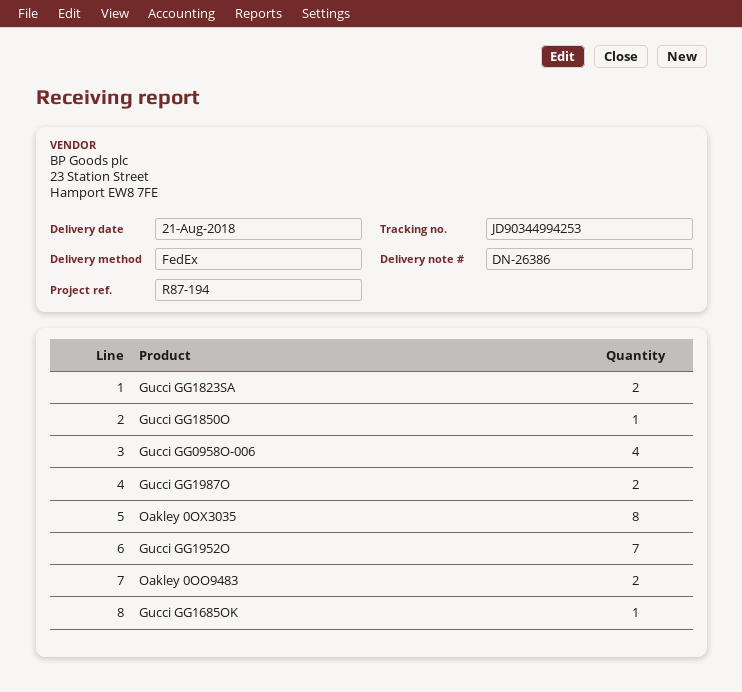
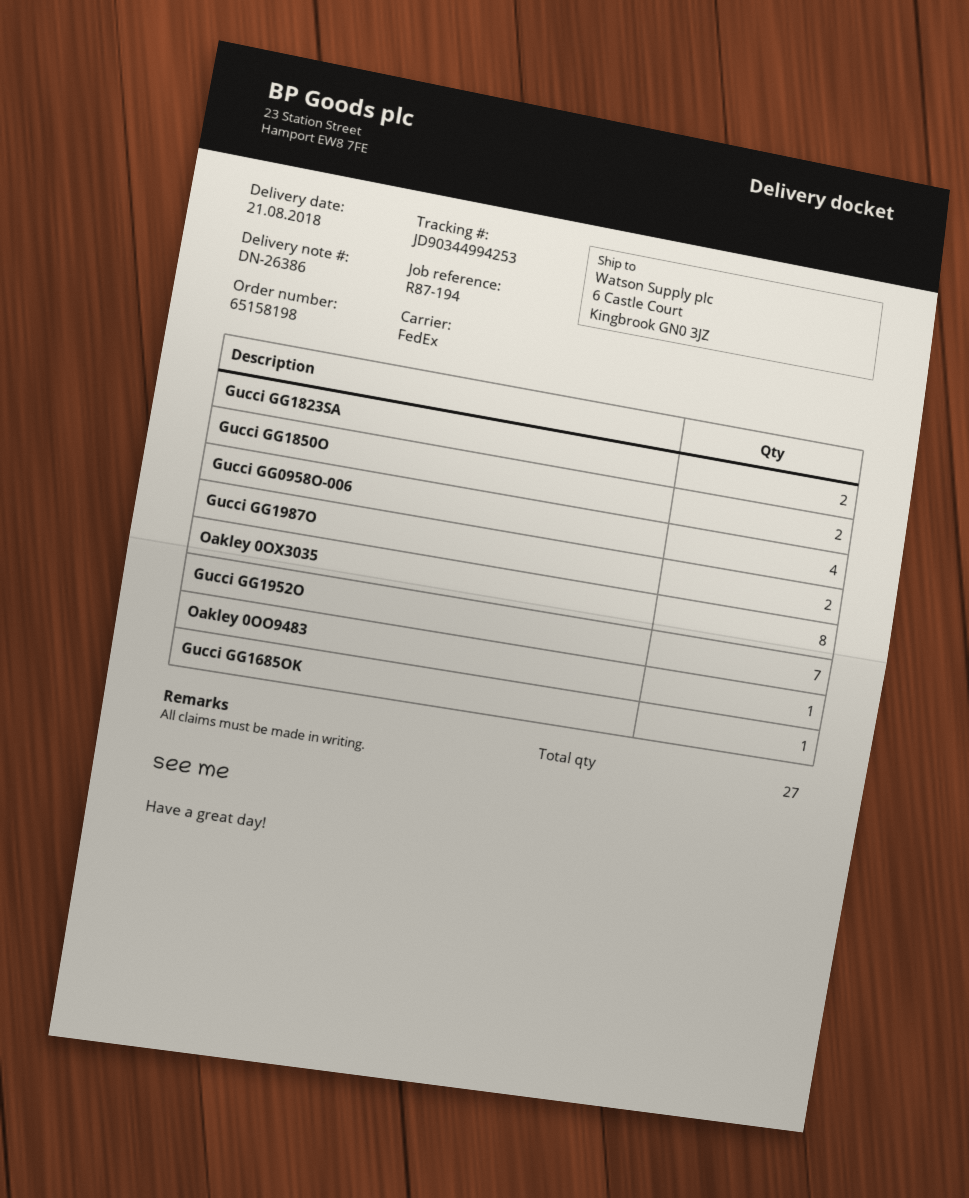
Gucci GG1850O: 1 -> 2
Oakley 0OO9483: 2 -> 1

